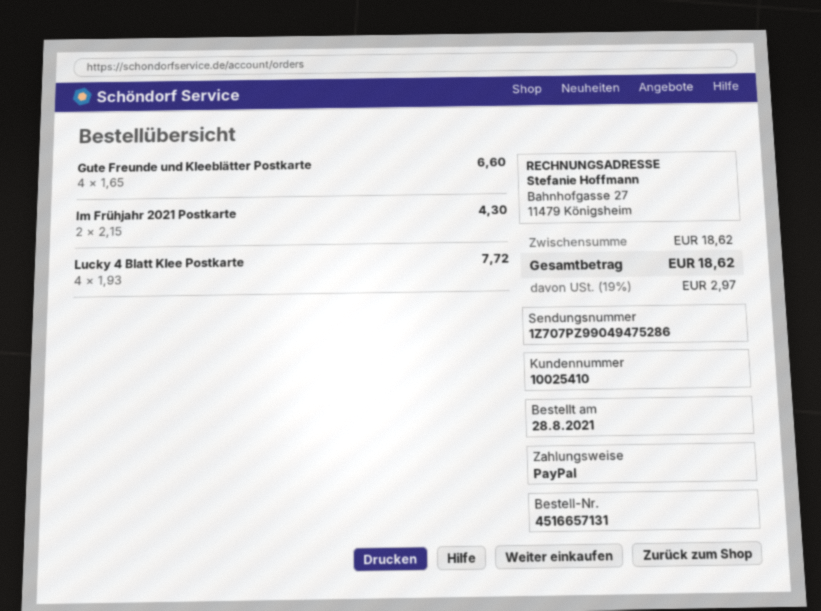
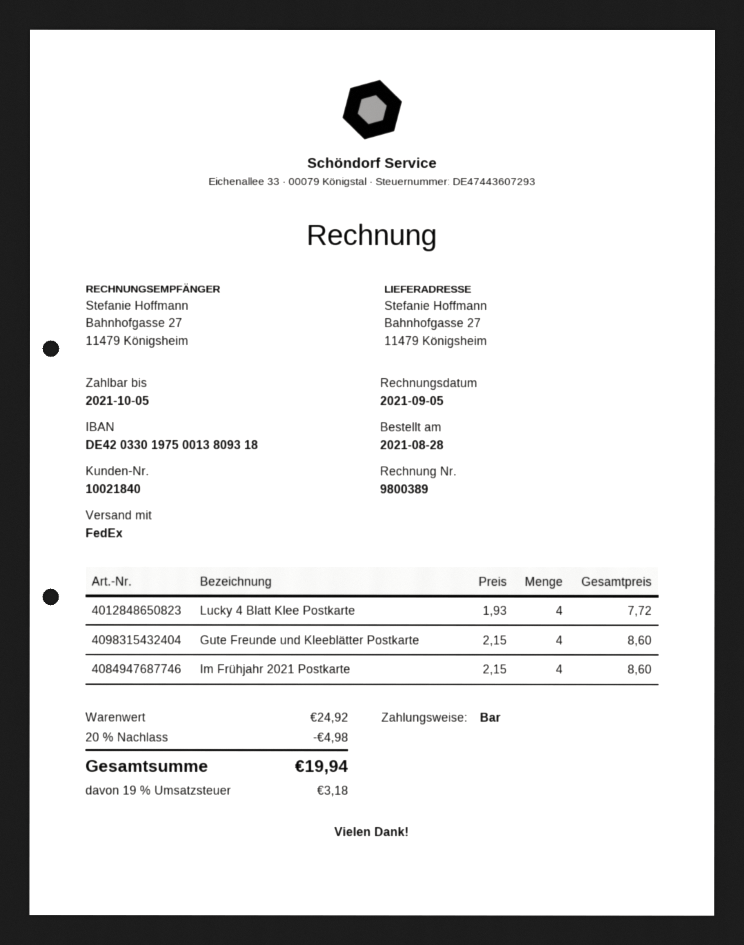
customer number: 10025410 -> 10021840
payment method: PayPal -> cash
Gute Freunde und Kleeblätter Postkarte: 4 x 1.65 = 6.60 -> 4 x 2.15 = 8.60
Im Frühjahr 2021 Postkarte: 2 x 2.15 = 4.30 -> 4 x 2.15 = 8.60
subtotal: 18.62 -> 24.92
discount: none -> 20% = 4.98
tax: 19% = 2.97 -> 19% = 3.18
total: 18.62 -> 19.94

